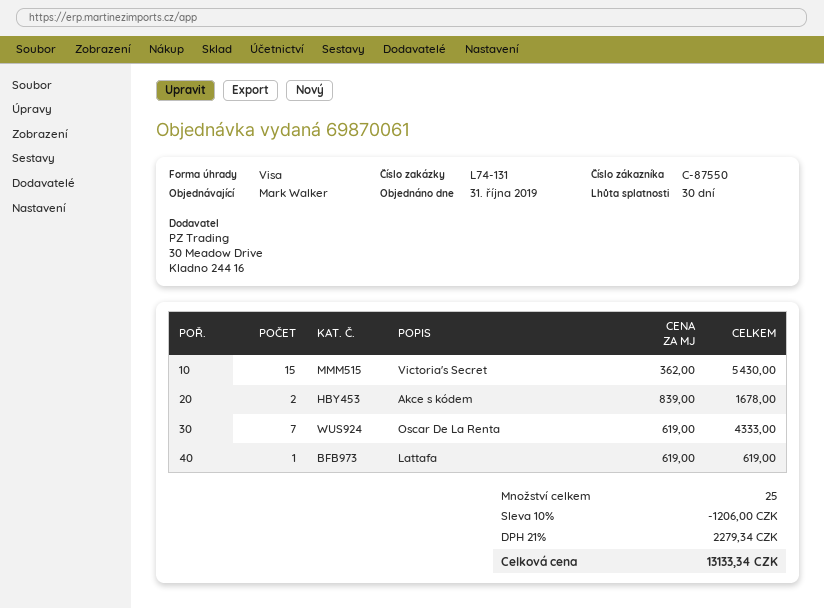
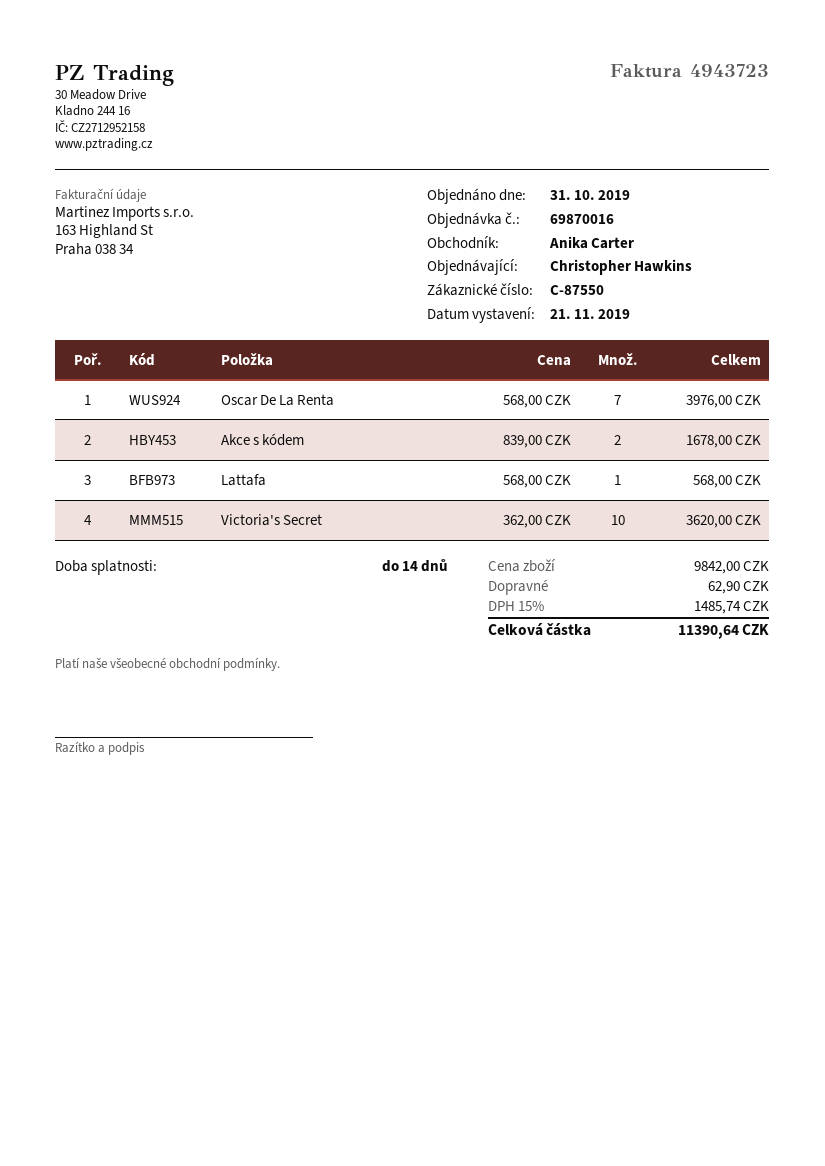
order number: 69870061 -> 69870016
payment terms: 30 days -> 14 days
ordered by: Mark Walker -> Christopher Hawkins
Victoria's Secret: 15 x 362.00 = 5430.00 -> 10 x 362.00 = 3620.00
Oscar De La Renta: 7 x 619.00 = 4333.00 -> 7 x 568.00 = 3976.00
Lattafa: 1 x 619.00 = 619.00 -> 1 x 568.00 = 568.00
discount: 10% = 1206.00 -> none
shipping: none -> 62.90
tax: 21% = 2279.34 -> 15% = 1485.74
total: 13133.34 -> 11390.64

